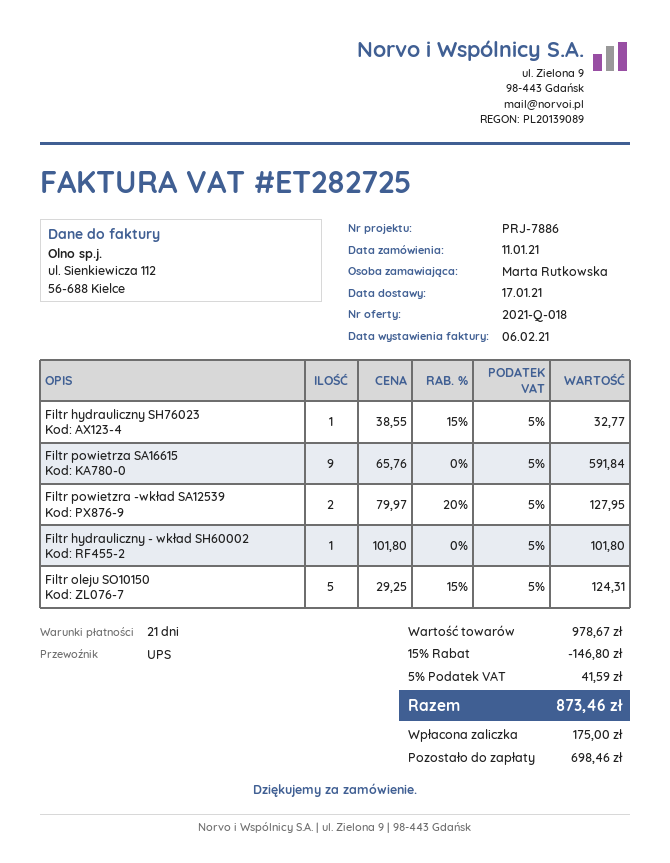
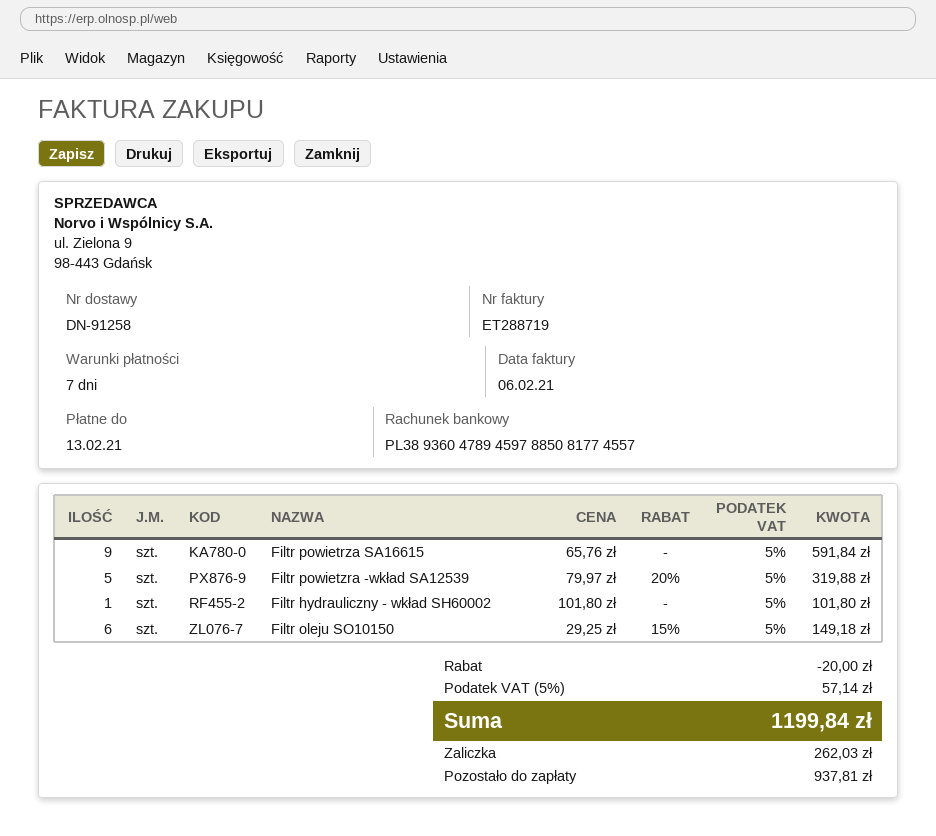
invoice number: ET282725 -> ET288719
payment terms: 21 days -> 7 days
Filtr hydrauliczny SH76023: 1 x 38.55 - 15% = 32.77 -> none
Filtr powietzra -wkład SA12539: 2 x 79.97 - 20% = 127.95 -> 5 x 79.97 - 20% = 319.88
Filtr oleju SO10150: 5 x 29.25 - 15% = 124.31 -> 6 x 29.25 - 15% = 149.18
discount: 146.80 -> 20.00
tax: 5% = 41.59 -> 5% = 57.14
total: 873.46 -> 1199.84
deposit: 175.00 -> 262.03
balance: 698.46 -> 937.81

